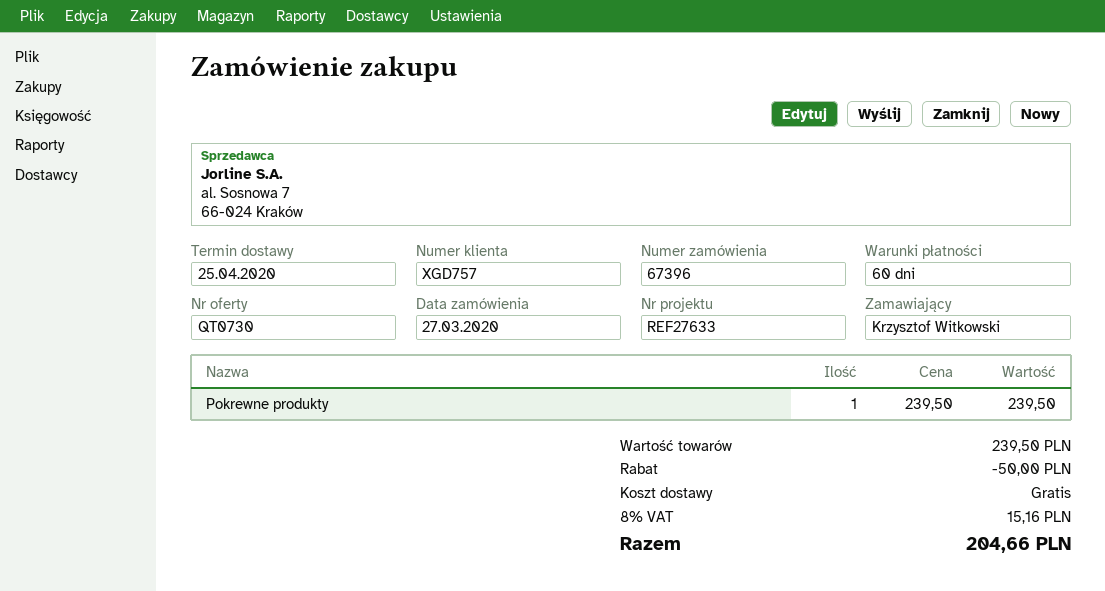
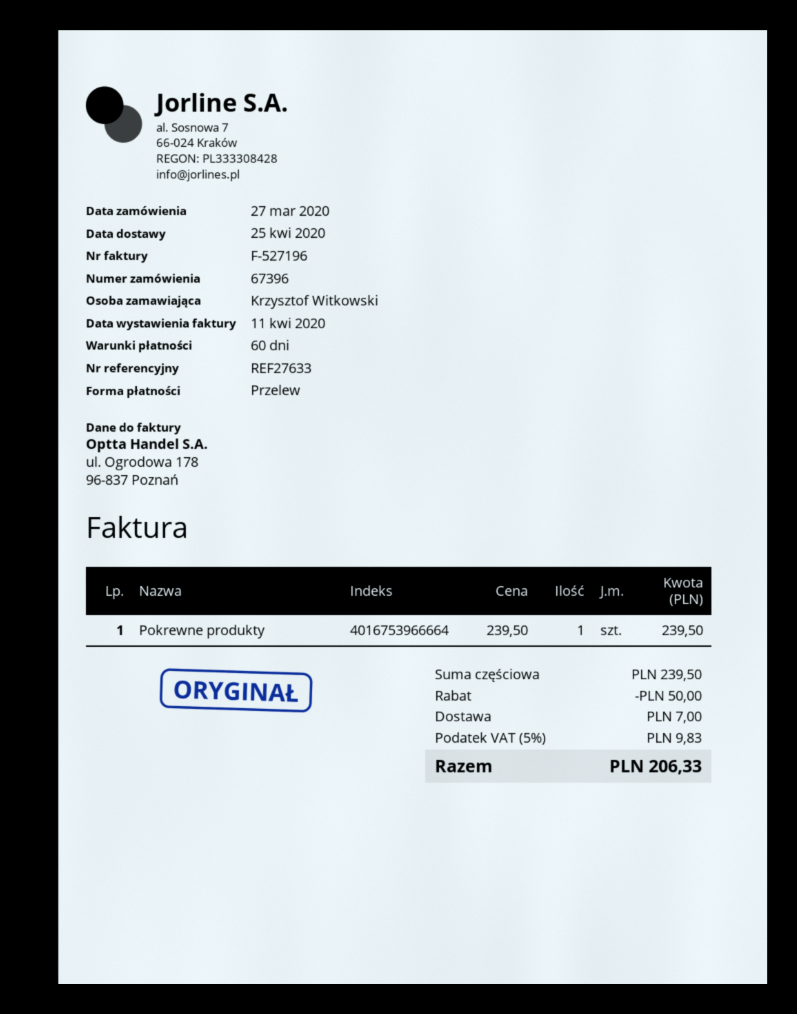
shipping: 0.00 -> 7.00
tax: 8% = 15.16 -> 5% = 9.83
total: 204.66 -> 206.33

